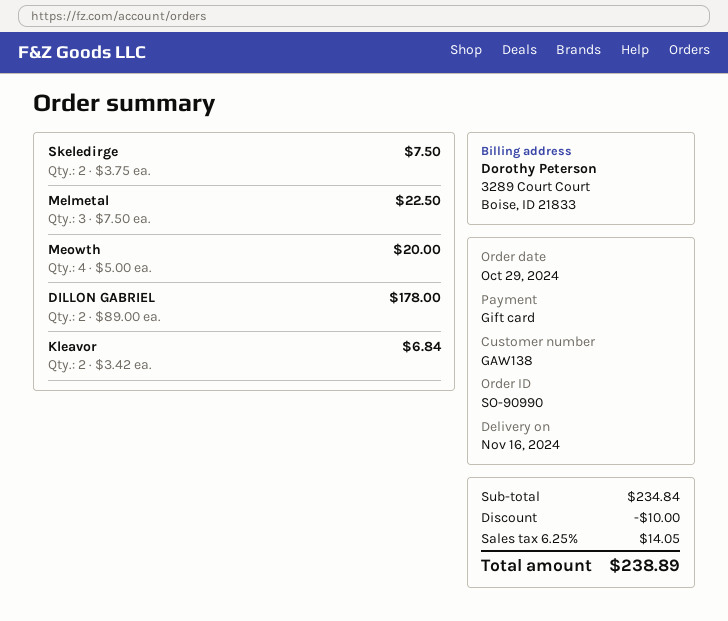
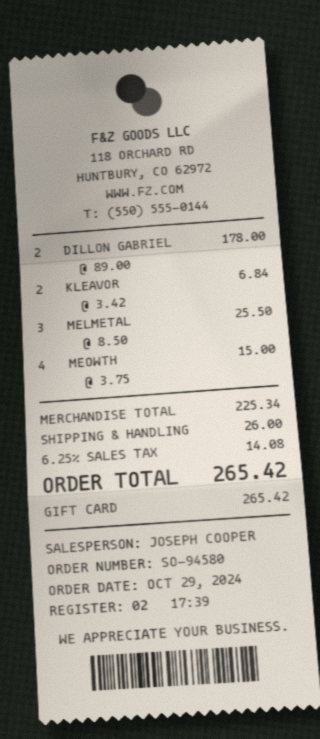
order number: SO-90990 -> SO-94580
Skeledirge: 2 x 3.75 = 7.50 -> none
Melmetal: 3 x 7.50 = 22.50 -> 3 x 8.50 = 25.50
Meowth: 4 x 5.00 = 20.00 -> 4 x 3.75 = 15.00
subtotal: 234.84 -> 225.34
discount: 10.00 -> none
shipping: none -> 26.00
tax: 6.25% = 14.05 -> 6.25% = 14.08
total: 238.89 -> 265.42

